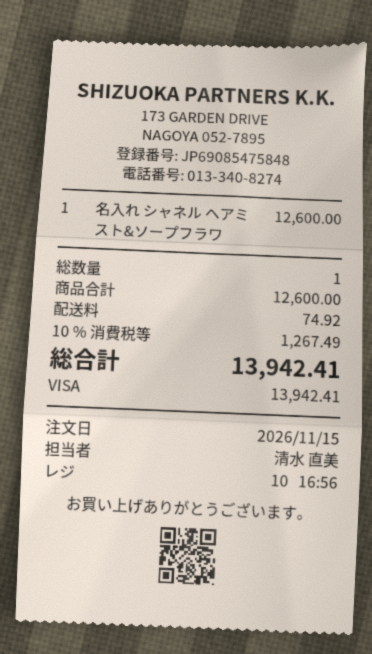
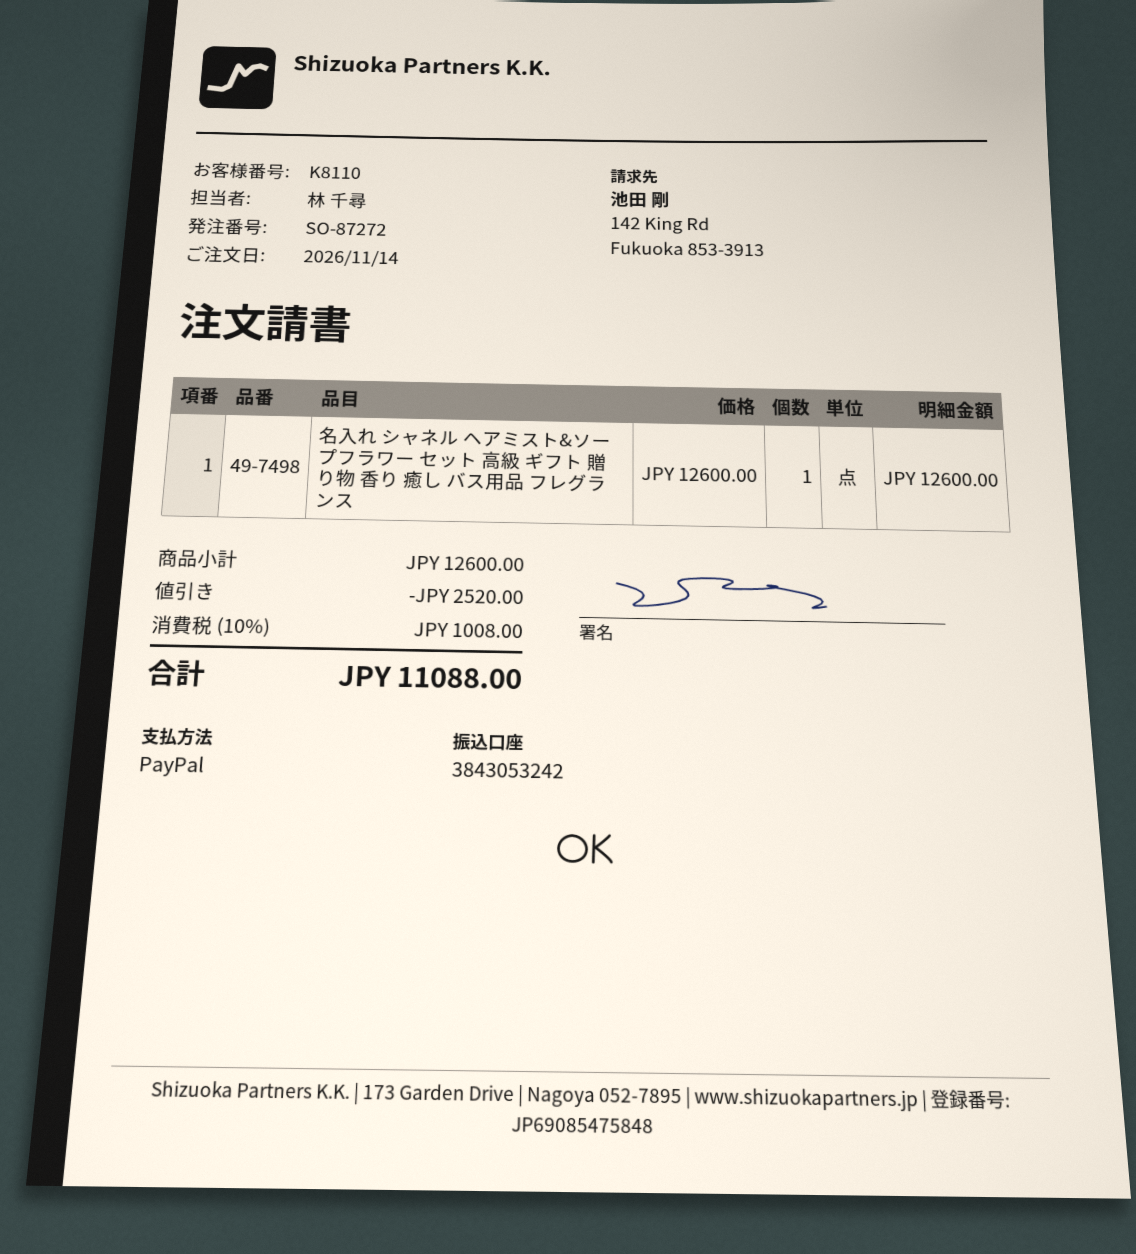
order date: 2026-11-15 -> 2026-11-14
sales rep: 清水 直美 -> 林 千尋
payment method: Visa -> PayPal
discount: none -> 2520.00
shipping: 74.92 -> none
tax: 10% = 1267.49 -> 10% = 1008.00
total: 13942.41 -> 11088.00

